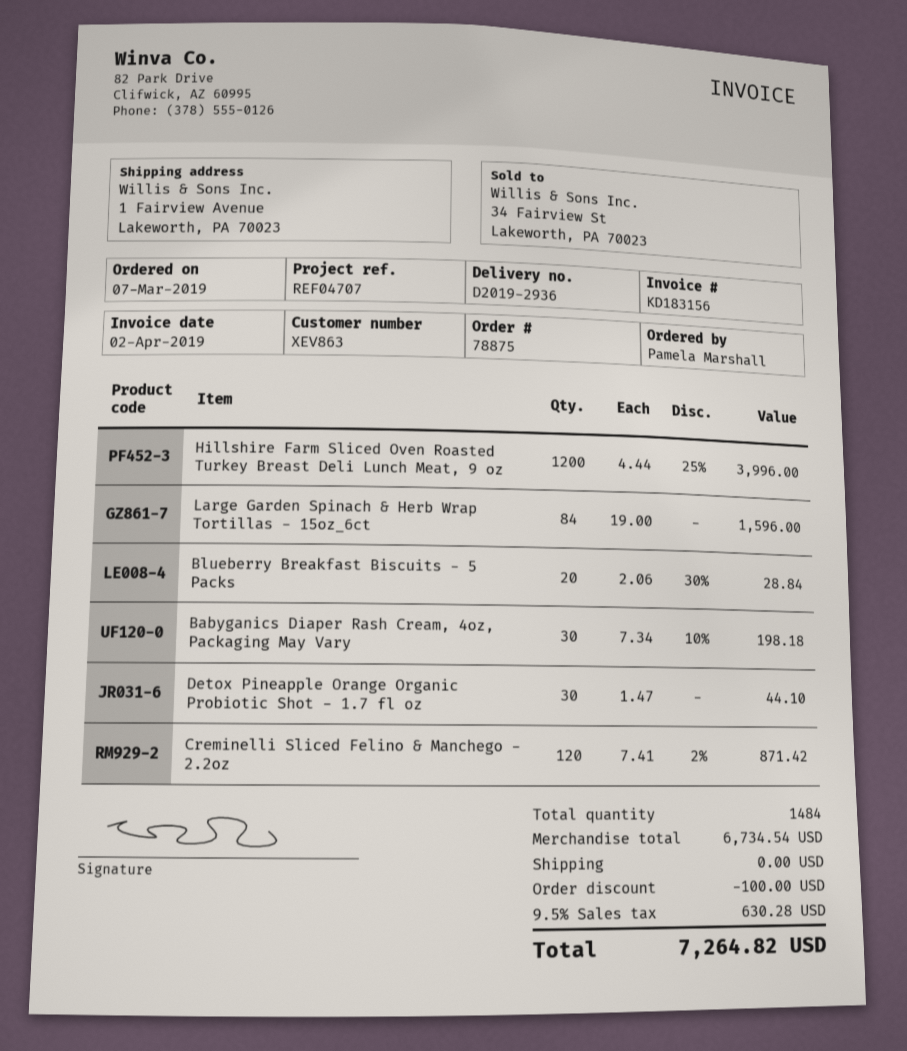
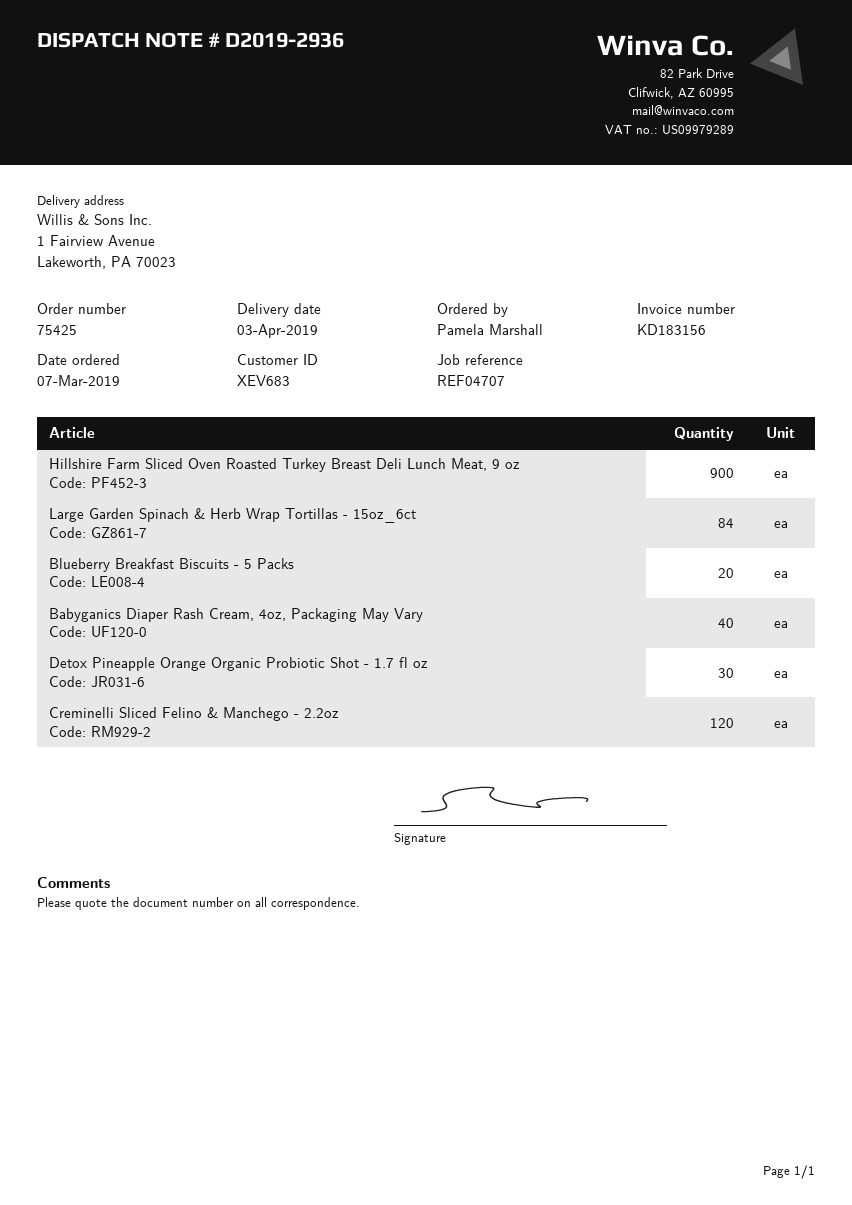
order number: 78875 -> 75425
customer number: XEV863 -> XEV683
Hillshire Farm Sliced Oven Roasted Turkey Breast Deli Lunch Meat, 9 oz: 1200 -> 900
Babyganics Diaper Rash Cream, 4oz, Packaging May Vary: 30 -> 40

